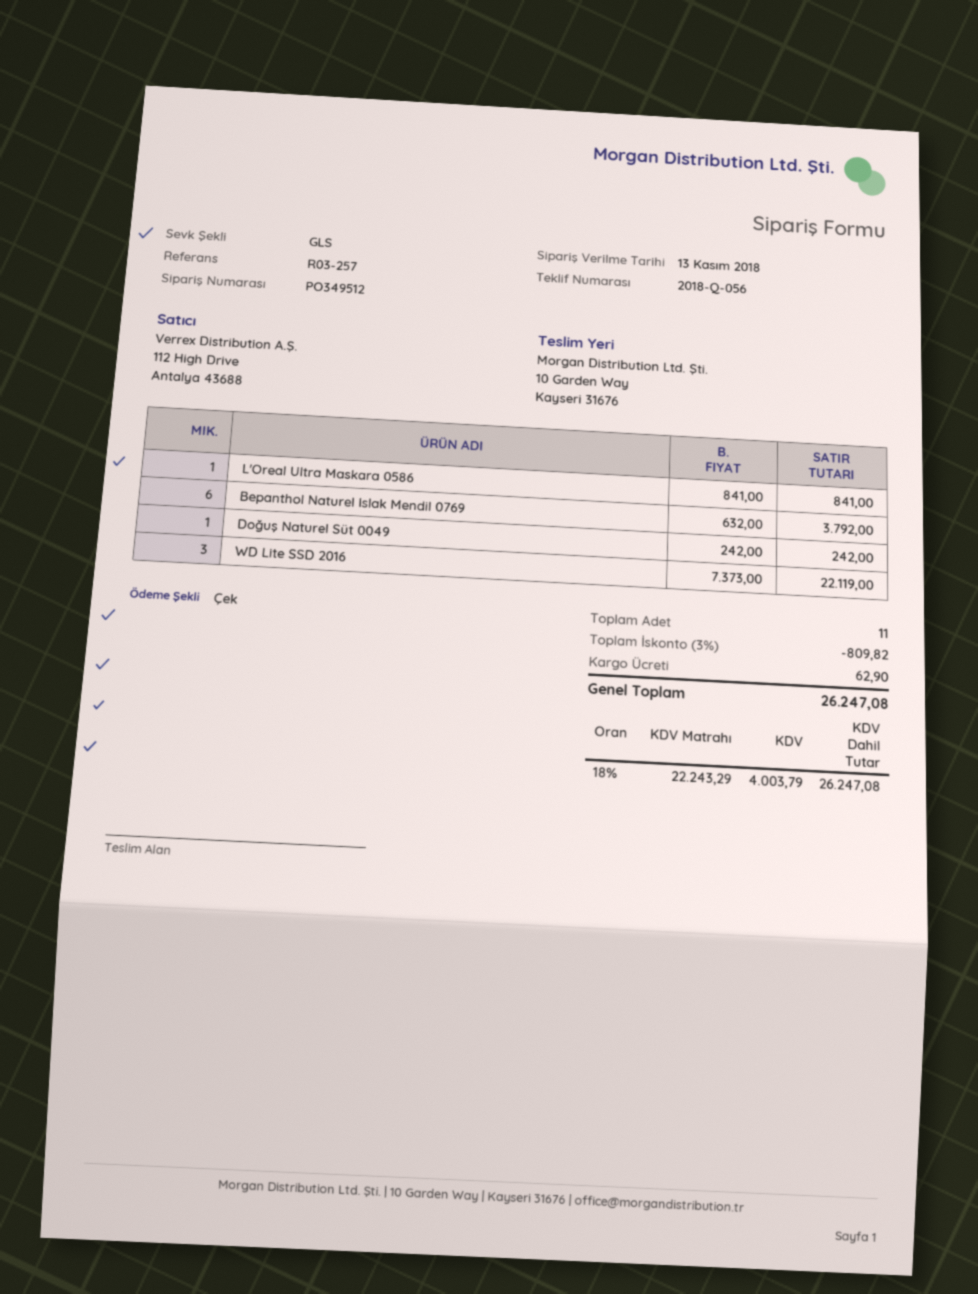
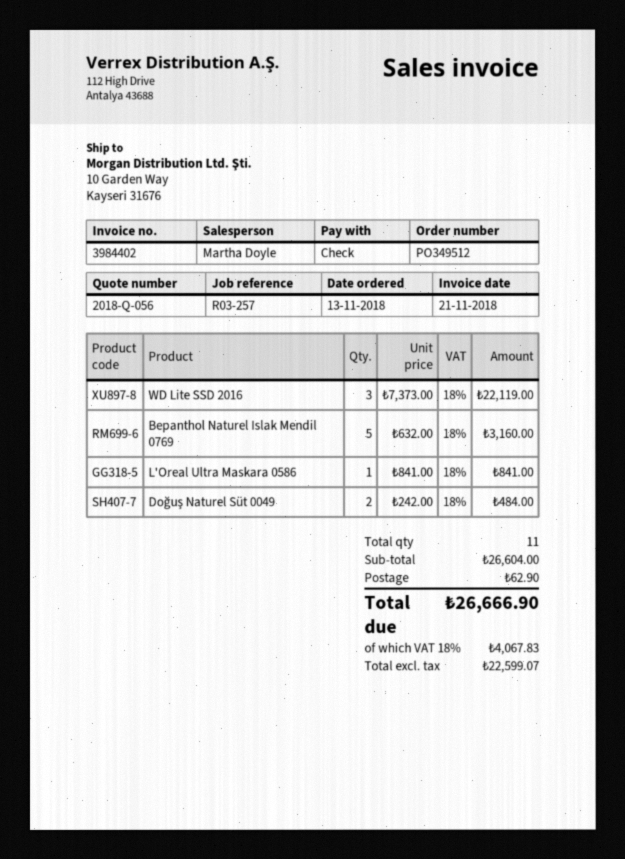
Bepanthol Naturel Islak Mendil 0769: 6 x 632.00 = 3792.00 -> 5 x 632.00 = 3160.00
Doğuş Naturel Süt 0049: 1 x 242.00 = 242.00 -> 2 x 242.00 = 484.00
discount: 3% = 809.82 -> none
net: 22243.29 -> 22599.07
tax: 18% = 4003.79 -> 18% = 4067.83
total: 26247.08 -> 26666.90

